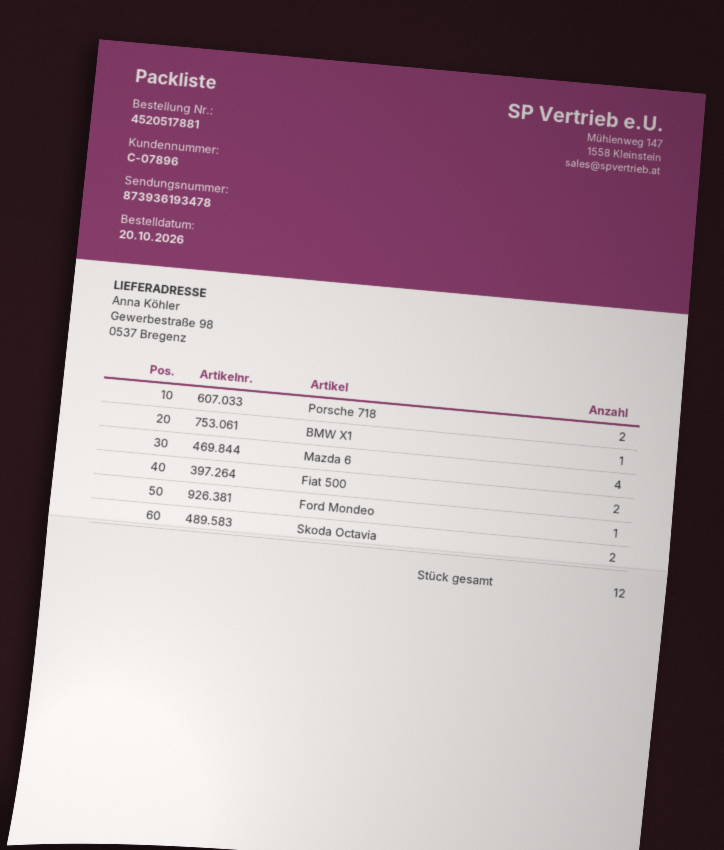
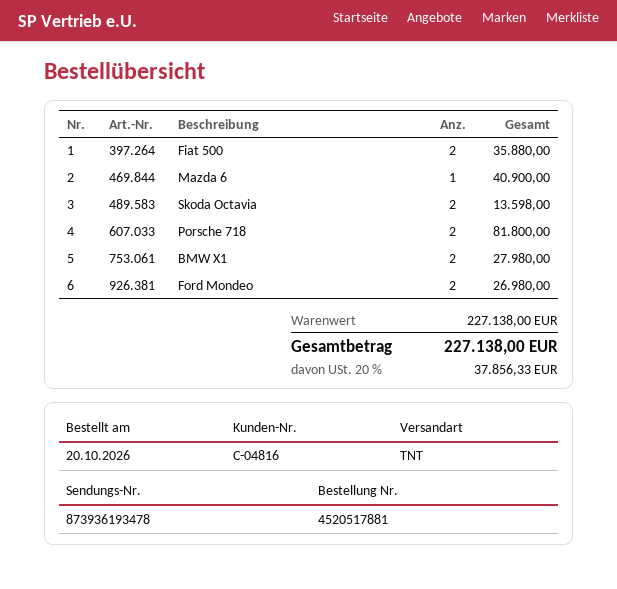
customer number: C-07896 -> C-04816
BMW X1: 1 -> 2
Mazda 6: 4 -> 1
Ford Mondeo: 1 -> 2

